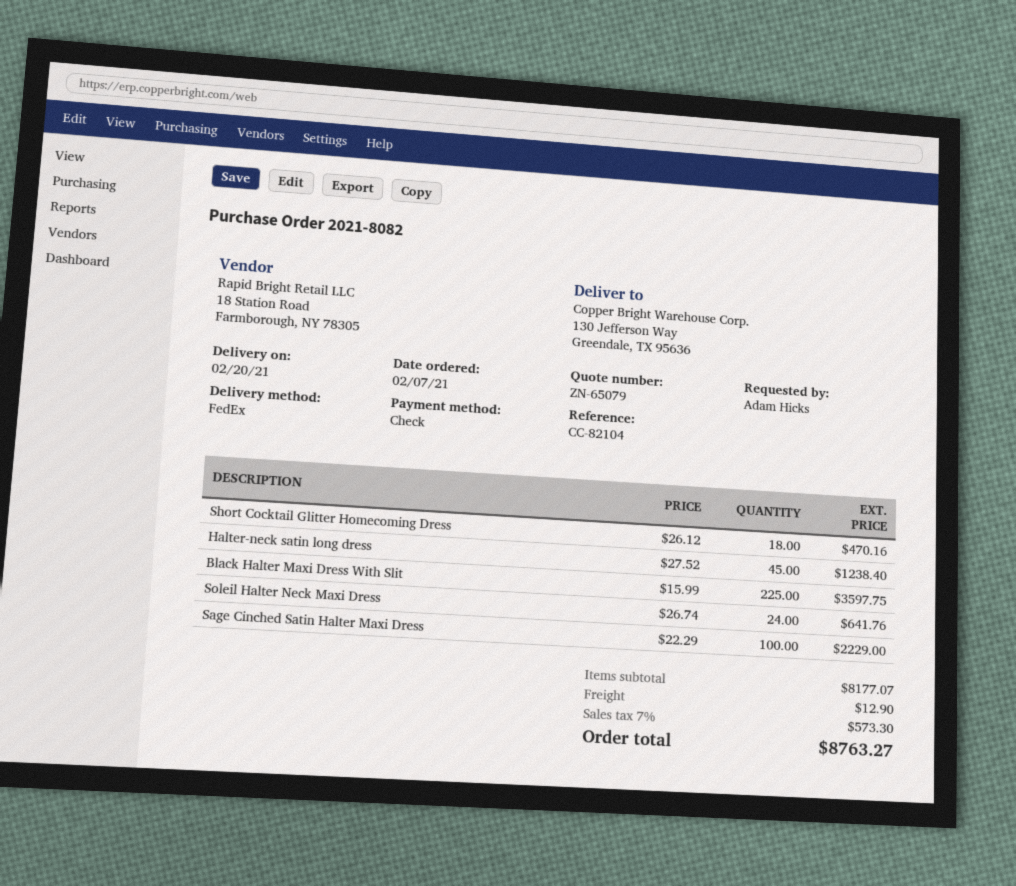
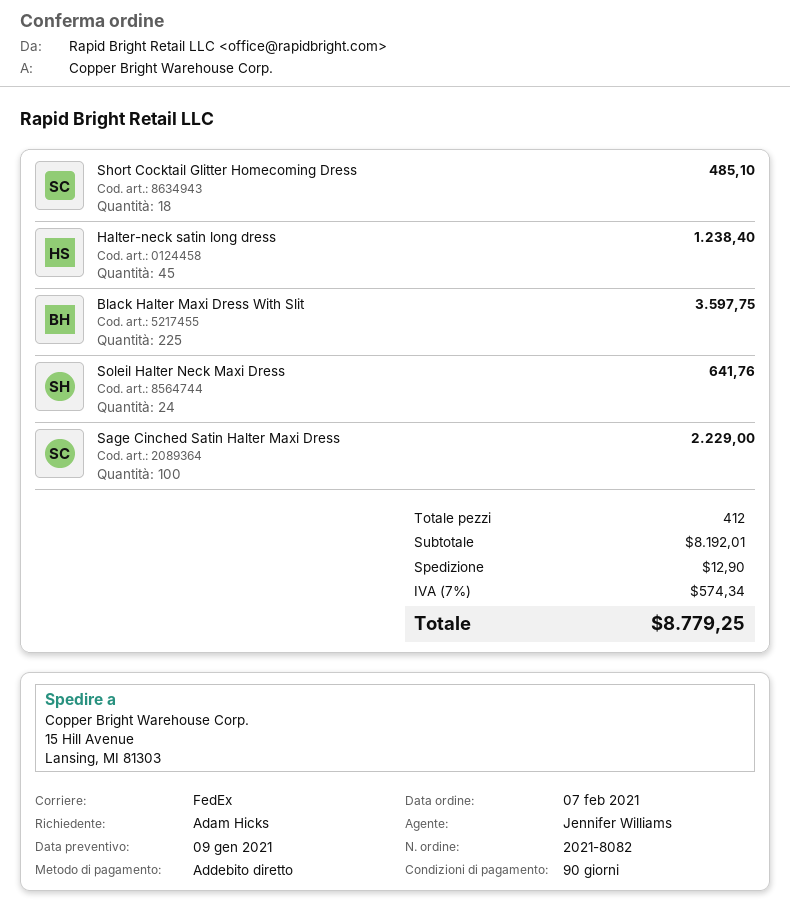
payment method: cheque -> direct debit
ship to: 130 Jefferson Way, Greendale, TX 95636 -> 15 Hill Avenue, Lansing, MI 81303
Short Cocktail Glitter Homecoming Dress: 18 for 470.16 -> 18 for 485.10
subtotal: 8177.07 -> 8192.01
tax: 7% = 573.30 -> 7% = 574.34
total: 8763.27 -> 8779.25

